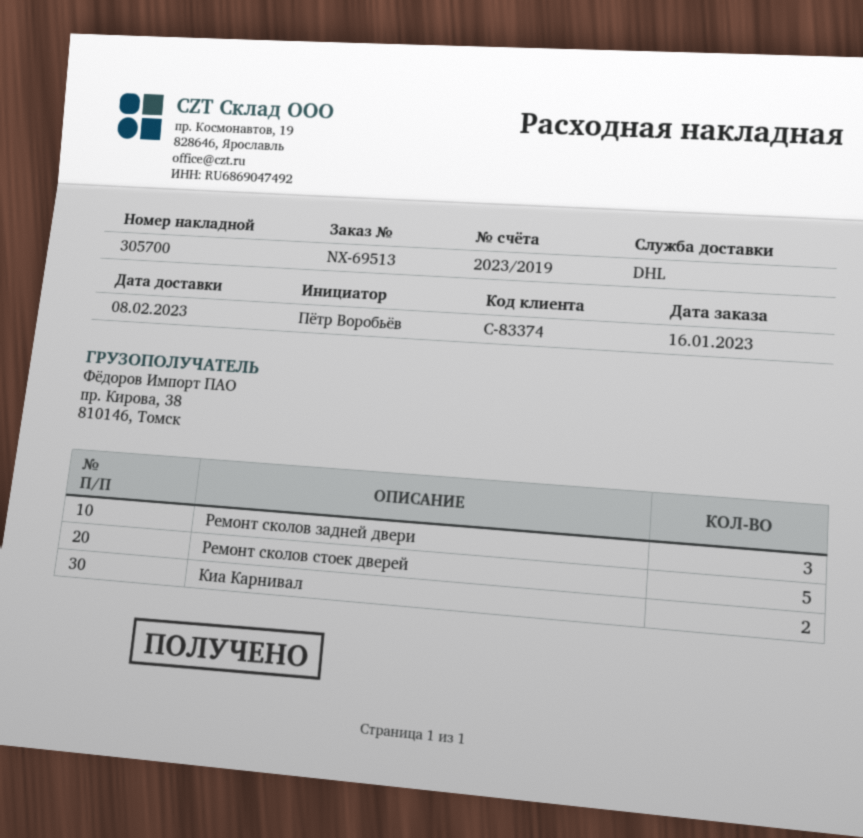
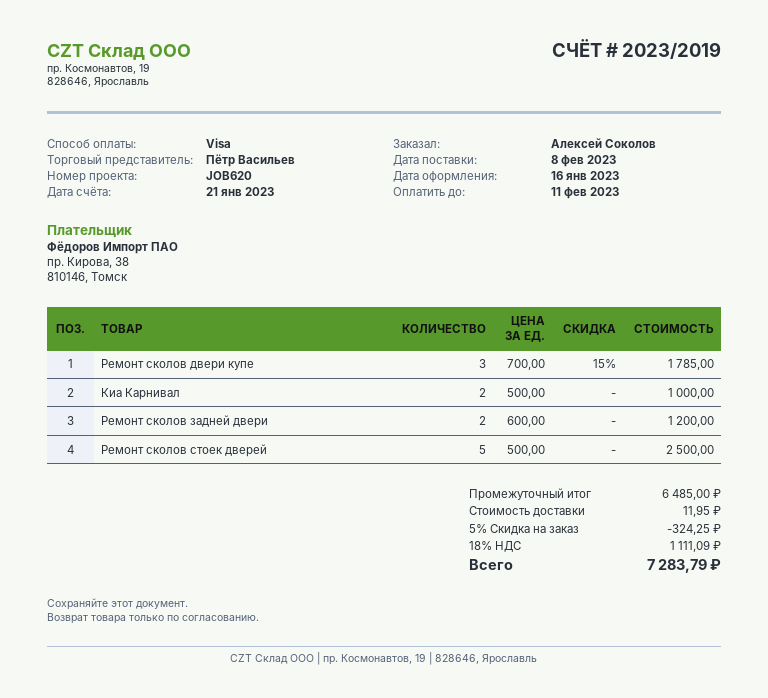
ordered by: Пётр Воробьёв -> Алексей Соколов
Ремонт сколов задней двери: 3 -> 2
Ремонт сколов двери купе: none -> 3

